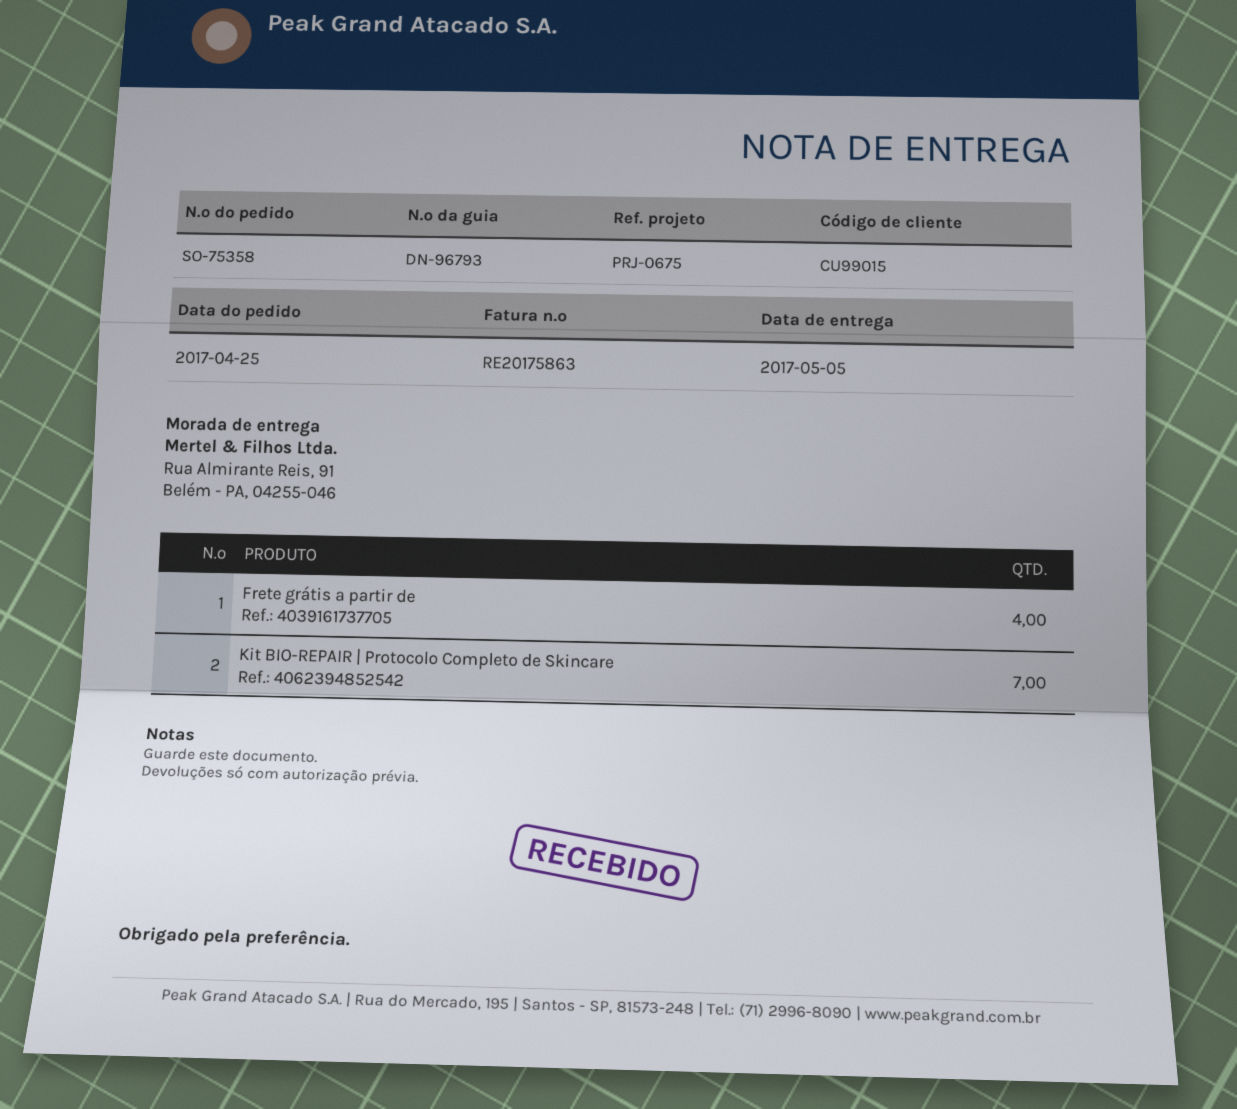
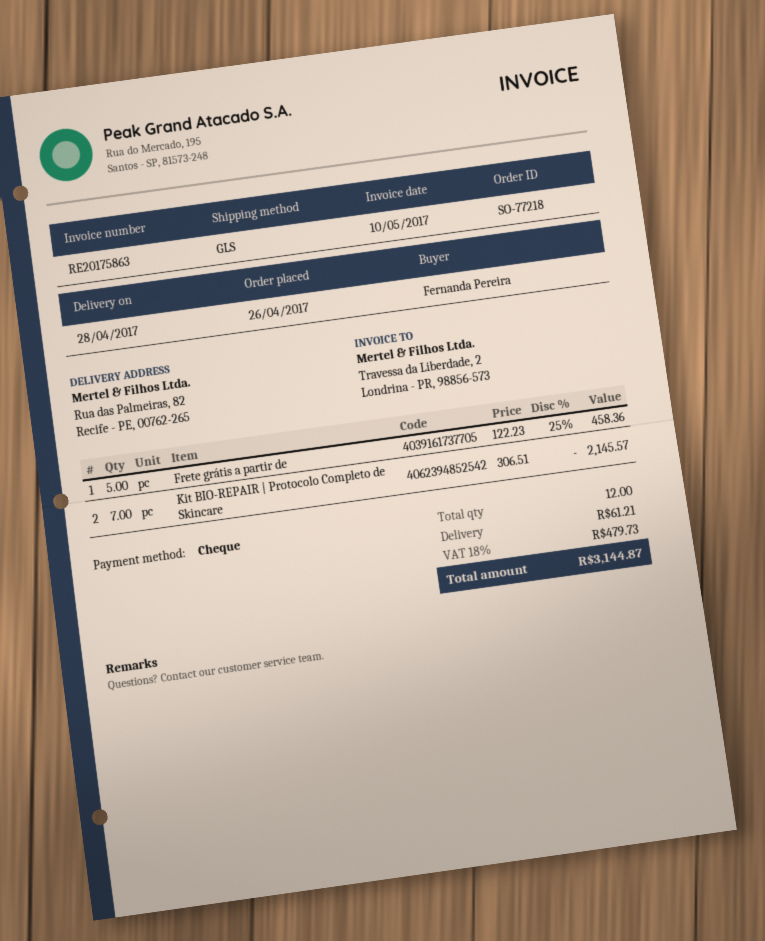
order number: SO-75358 -> SO-77218
order date: 2017-04-25 -> 2017-04-26
delivery date: 2017-05-05 -> 2017-04-28
ship to: Rua Almirante Reis, 91, Belém - PA, 04255-046 -> Rua das Palmeiras, 82, Recife - PE, 00762-265
Frete grátis a partir de: 4 -> 5

